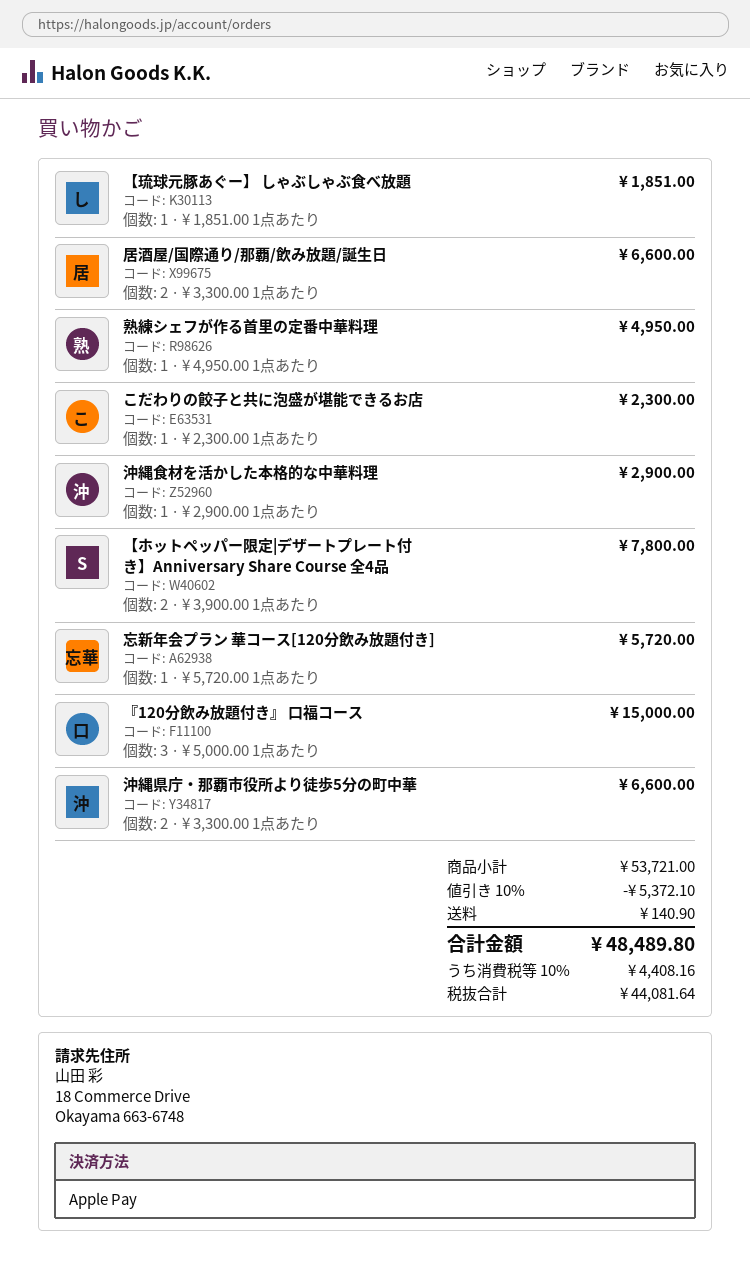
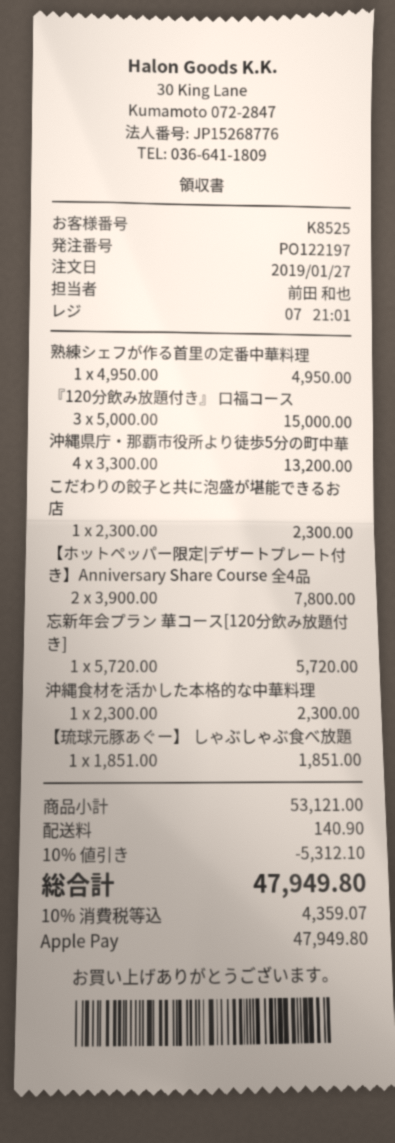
居酒屋/国際通り/那覇/飲み放題/誕生日: 2 x 3300.00 = 6600.00 -> none
沖縄食材を活かした本格的な中華料理: 1 x 2900.00 = 2900.00 -> 1 x 2300.00 = 2300.00
沖縄県庁・那覇市役所より徒歩5分の町中華: 2 x 3300.00 = 6600.00 -> 4 x 3300.00 = 13200.00
subtotal: 53721.00 -> 53121.00
discount: 10% = 5372.10 -> 10% = 5312.10
tax: 10% = 4408.16 -> 10% = 4359.07
total: 48489.80 -> 47949.80

